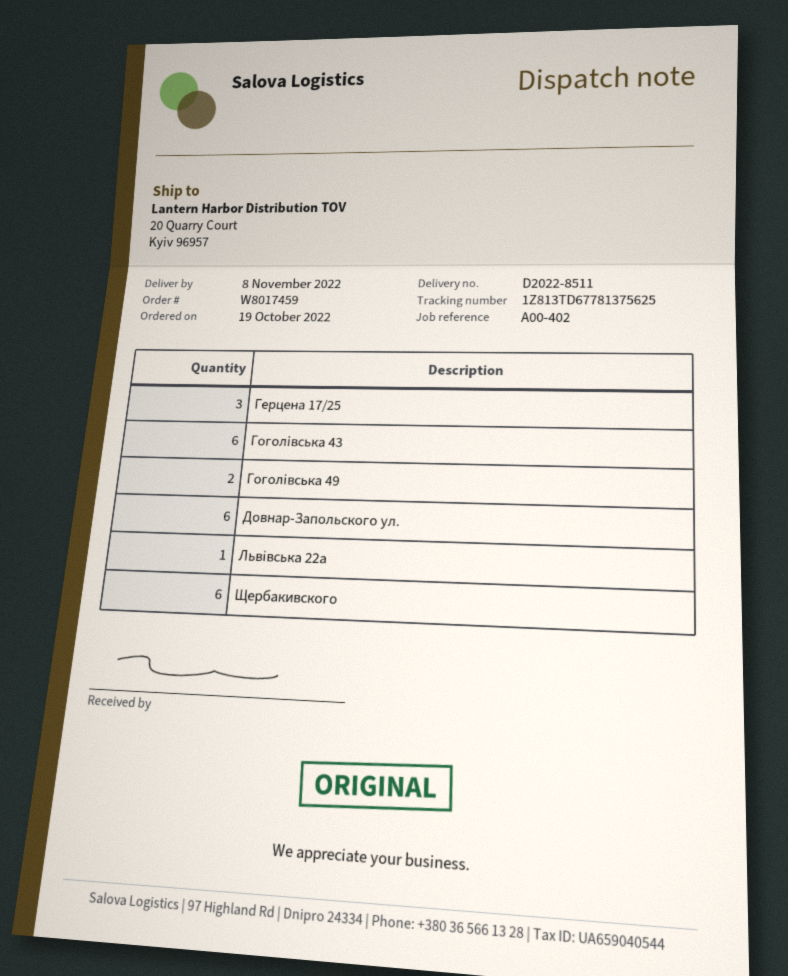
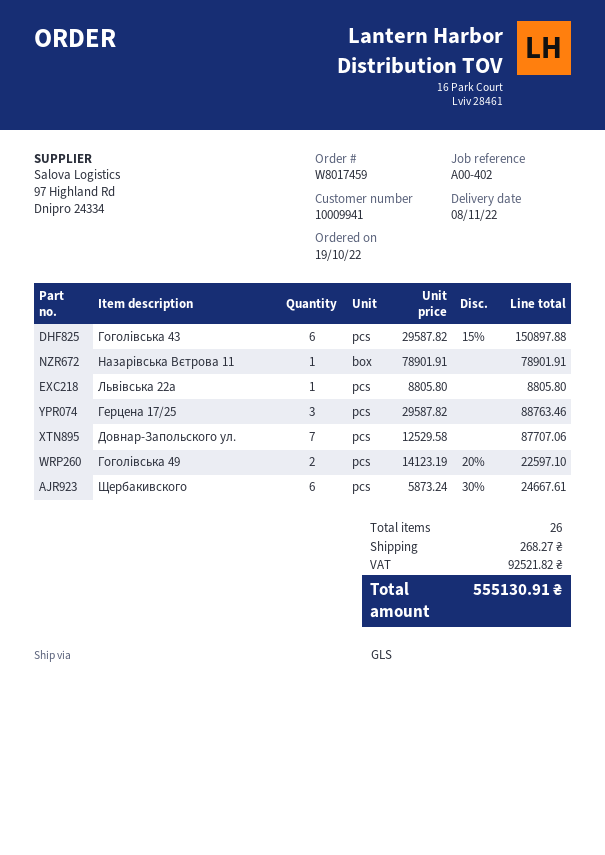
Довнар-Запольского ул.: 6 -> 7
Назарівська Вєтрова 11: none -> 1

